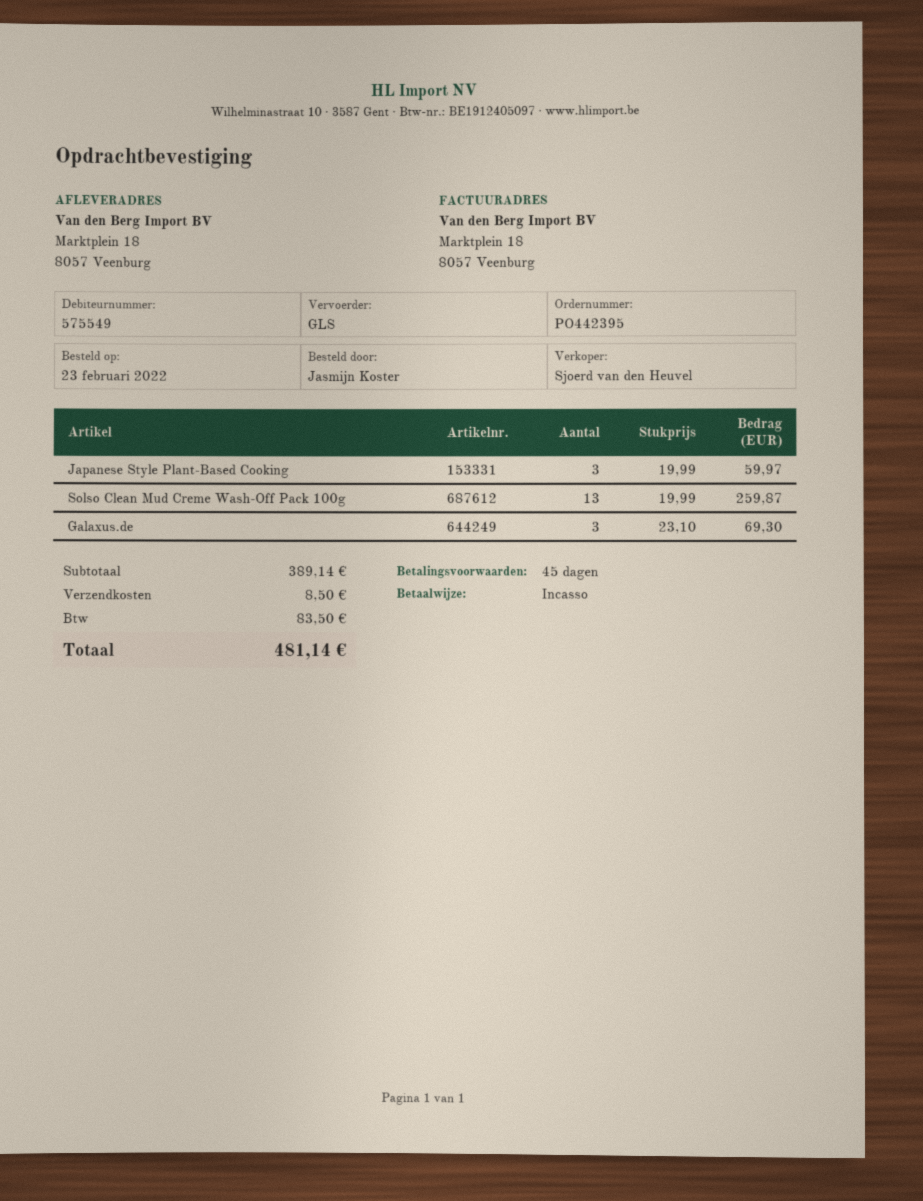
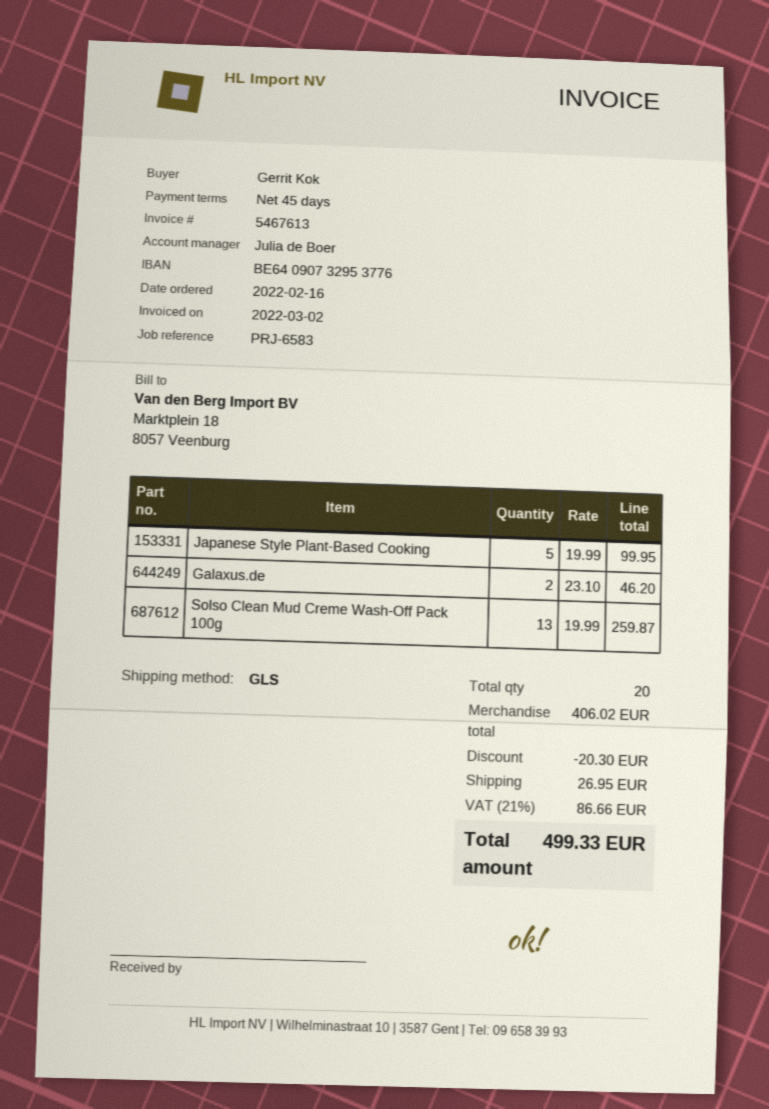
order date: 2022-02-23 -> 2022-02-16
ordered by: Jasmijn Koster -> Gerrit Kok
sales rep: Sjoerd van den Heuvel -> Julia de Boer
Japanese Style Plant-Based Cooking: 3 x 19.99 = 59.97 -> 5 x 19.99 = 99.95
Galaxus.de: 3 x 23.10 = 69.30 -> 2 x 23.10 = 46.20
subtotal: 389.14 -> 406.02
discount: none -> 20.30
shipping: 8.50 -> 26.95
tax: 83.50 -> 86.66
total: 481.14 -> 499.33

